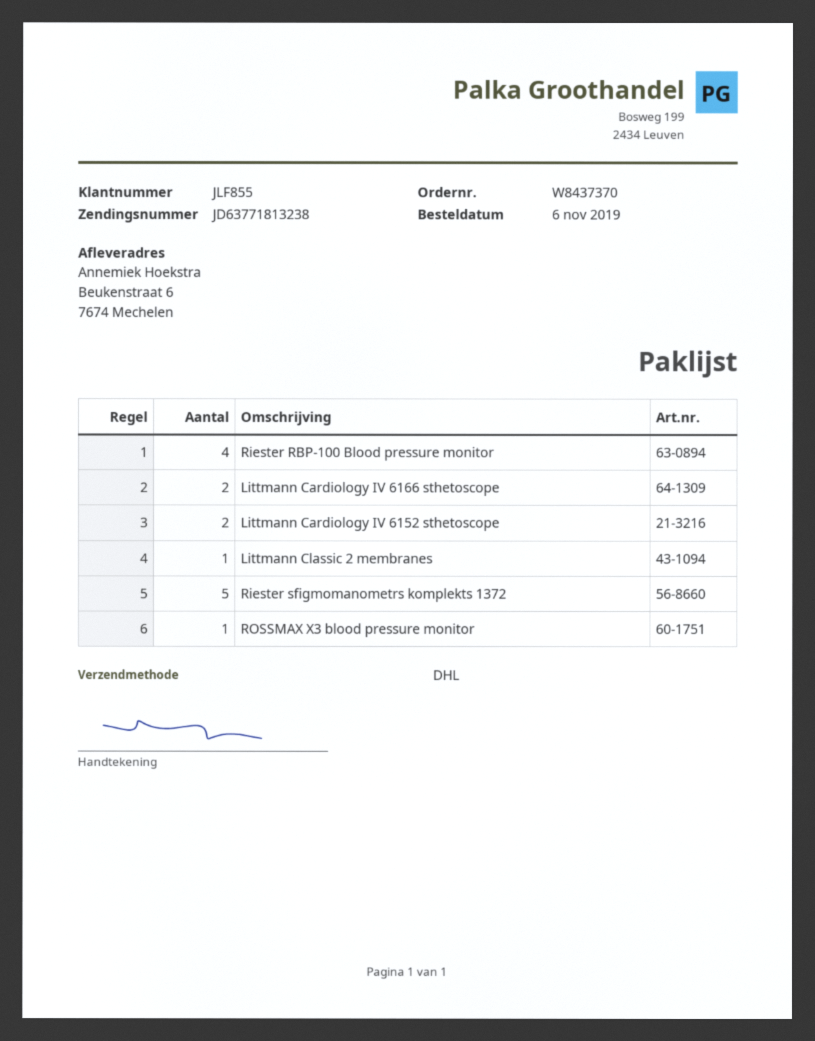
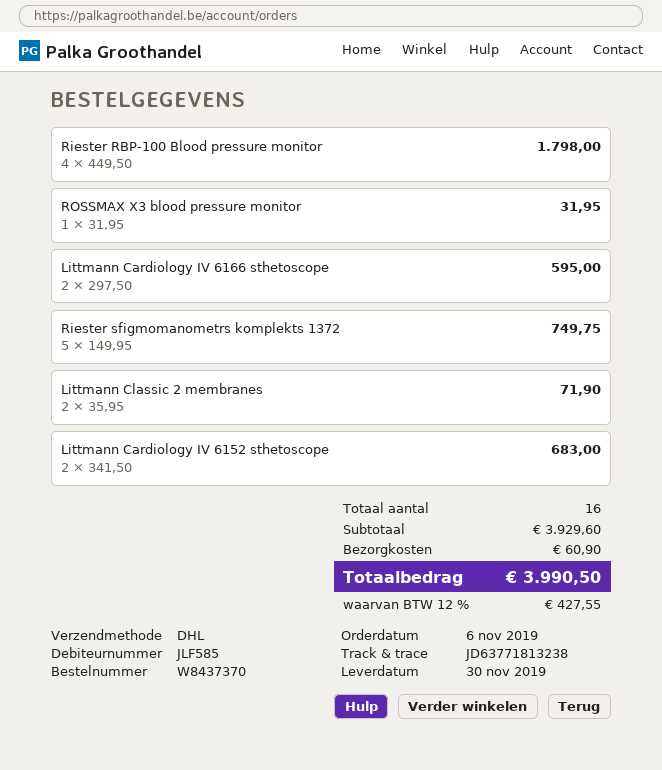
customer number: JLF855 -> JLF585
Littmann Classic 2 membranes: 1 -> 2

